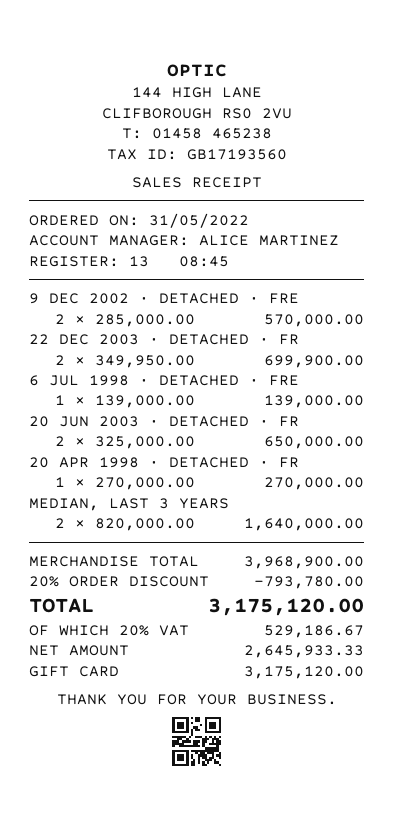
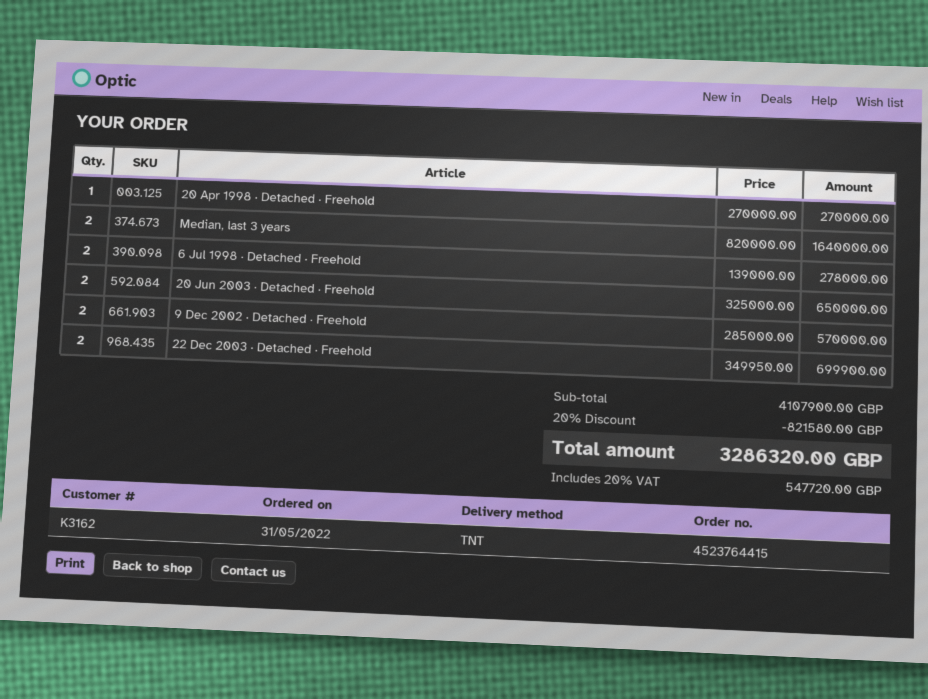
6 JUL 1998 · DETACHED · FRE: 1 x 139000.00 = 139000.00 -> 2 x 139000.00 = 278000.00
subtotal: 3968900.00 -> 4107900.00
discount: 20% = 793780.00 -> 20% = 821580.00
tax: 20% = 529186.67 -> 20% = 547720.00
total: 3175120.00 -> 3286320.00

